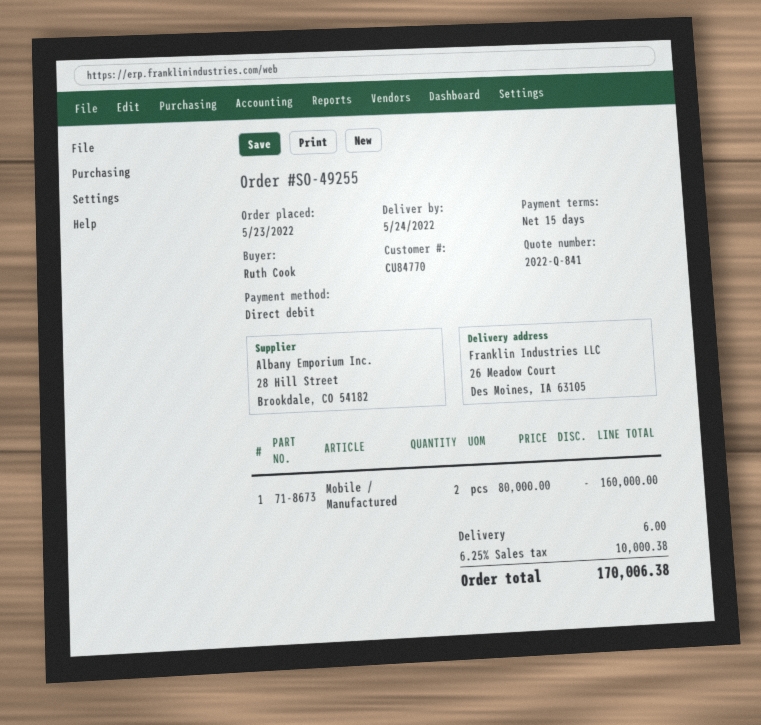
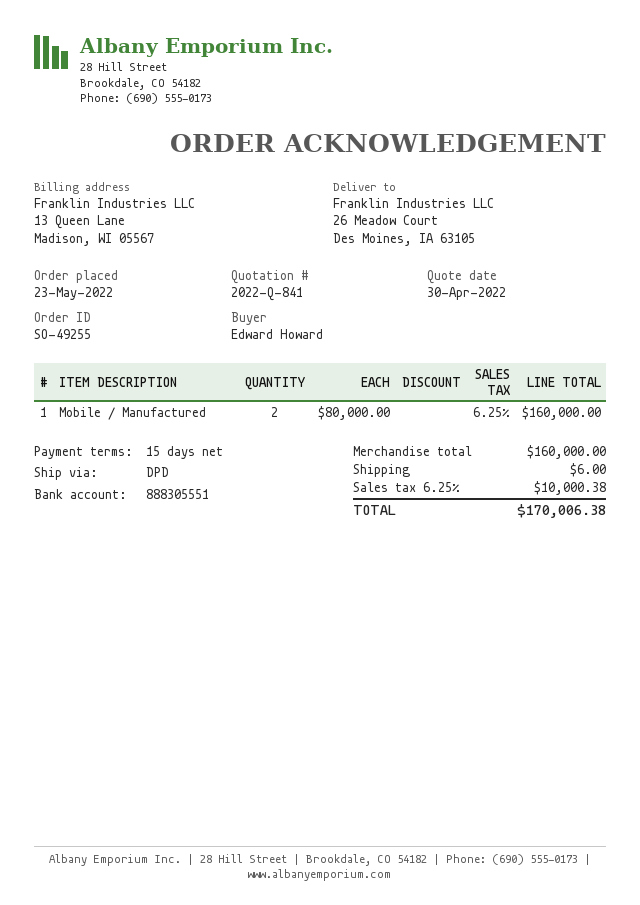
ordered by: Ruth Cook -> Edward Howard

